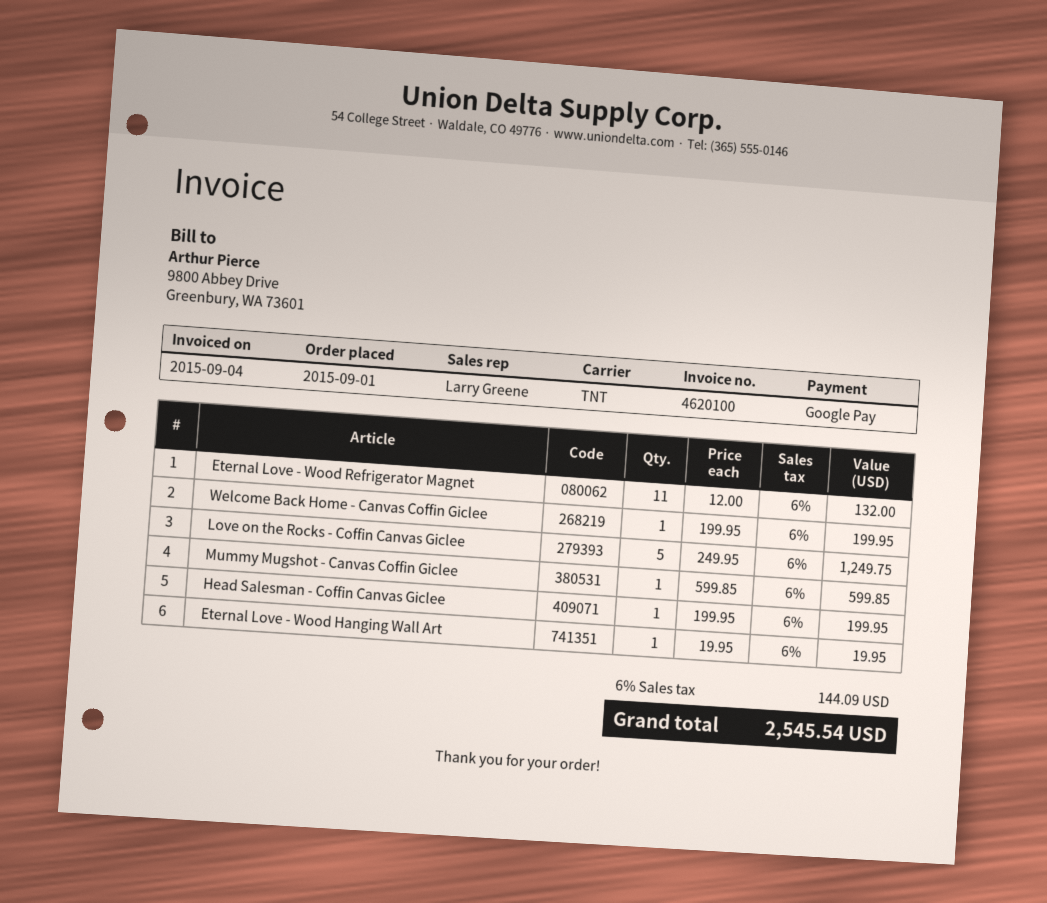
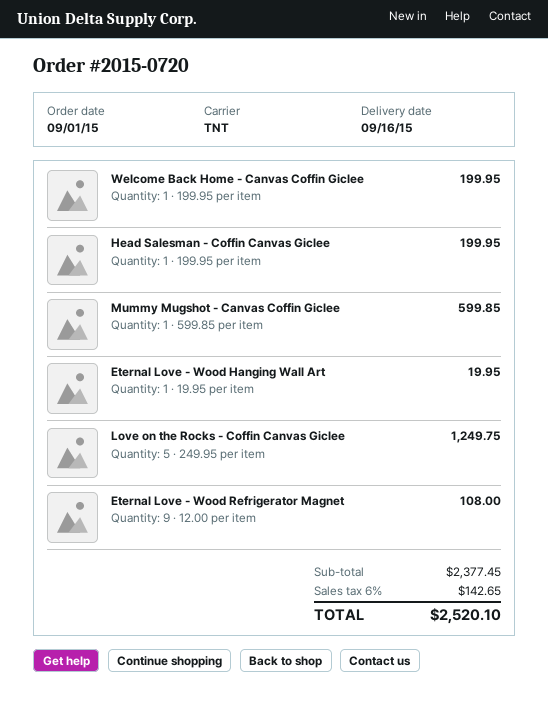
Eternal Love - Wood Refrigerator Magnet: 11 x 12.00 = 132.00 -> 9 x 12.00 = 108.00
tax: 6% = 144.09 -> 6% = 142.65
total: 2545.54 -> 2520.10

